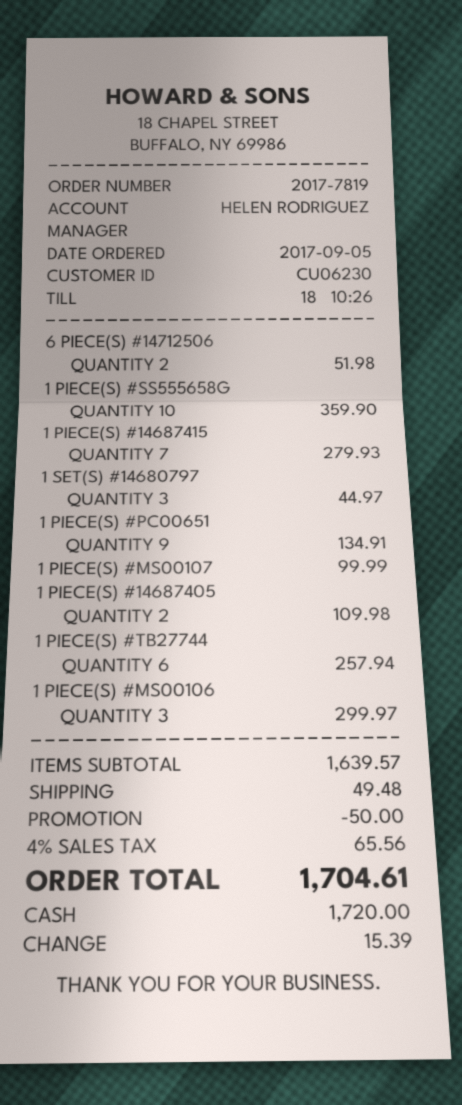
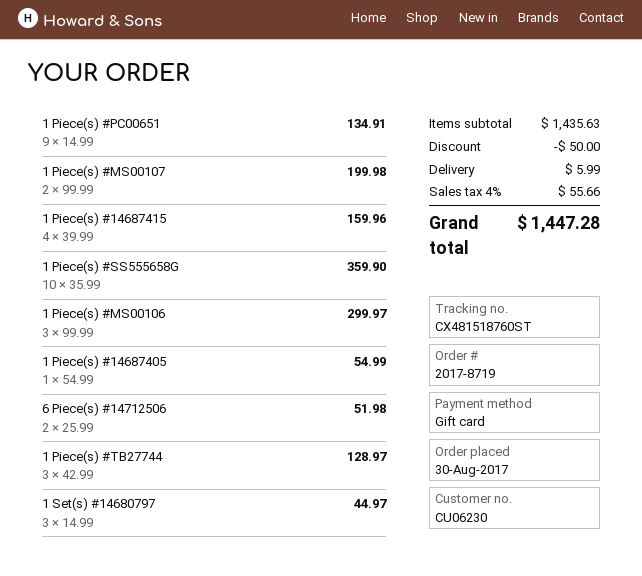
order number: 2017-7819 -> 2017-8719
order date: 2017-09-05 -> 2017-08-30
payment method: cash -> gift card
1 PIECE(S) #14687415: 7 for 279.93 -> 4 for 159.96
1 PIECE(S) #MS00107: 1 for 99.99 -> 2 for 199.98
1 PIECE(S) #14687405: 2 for 109.98 -> 1 for 54.99
1 PIECE(S) #TB27744: 6 for 257.94 -> 3 for 128.97
subtotal: 1639.57 -> 1435.63
shipping: 49.48 -> 5.99
tax: 4% = 65.56 -> 4% = 55.66
total: 1704.61 -> 1447.28

